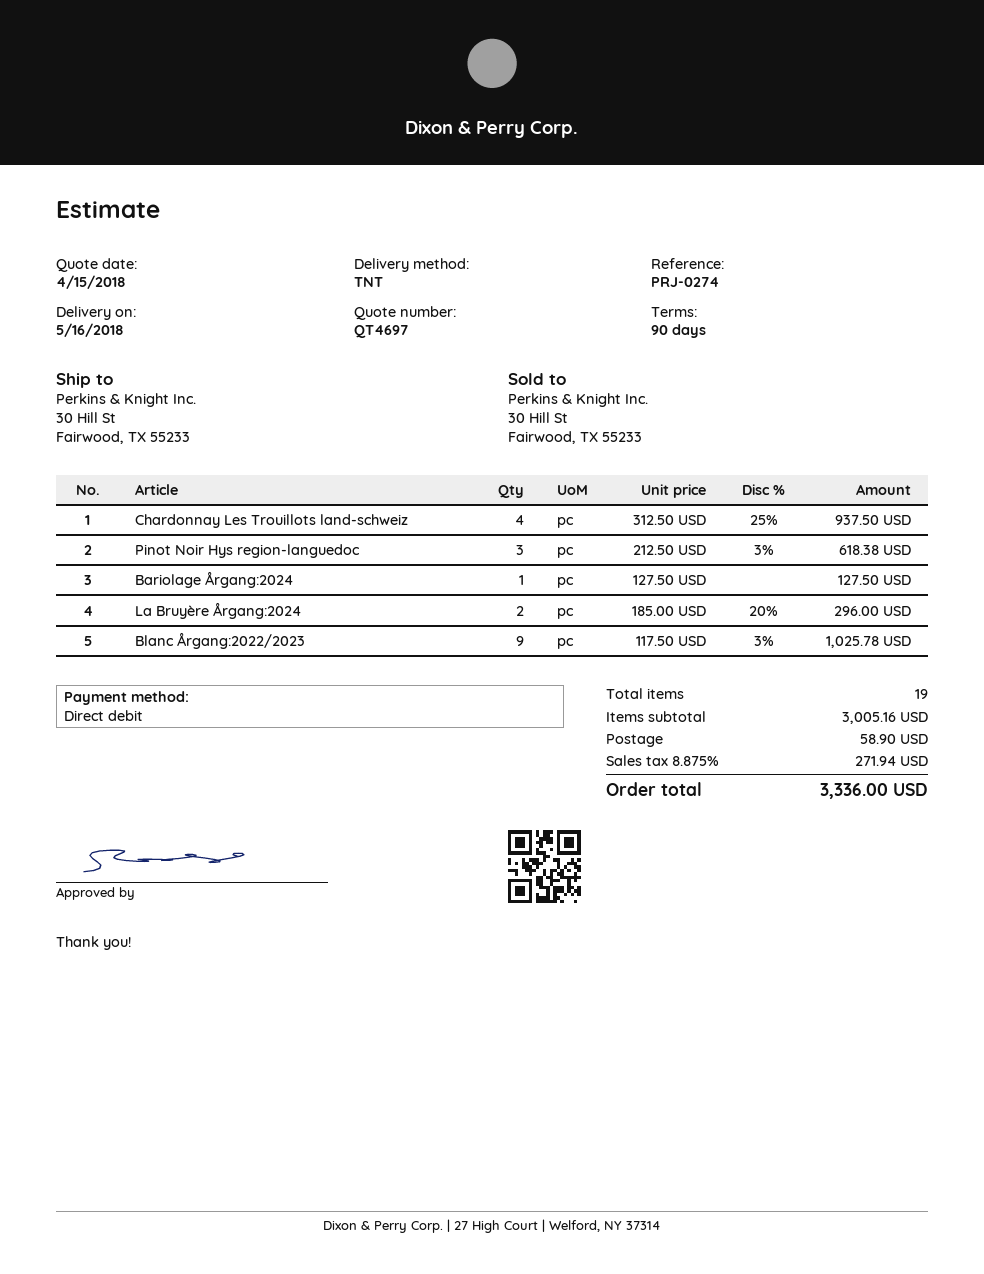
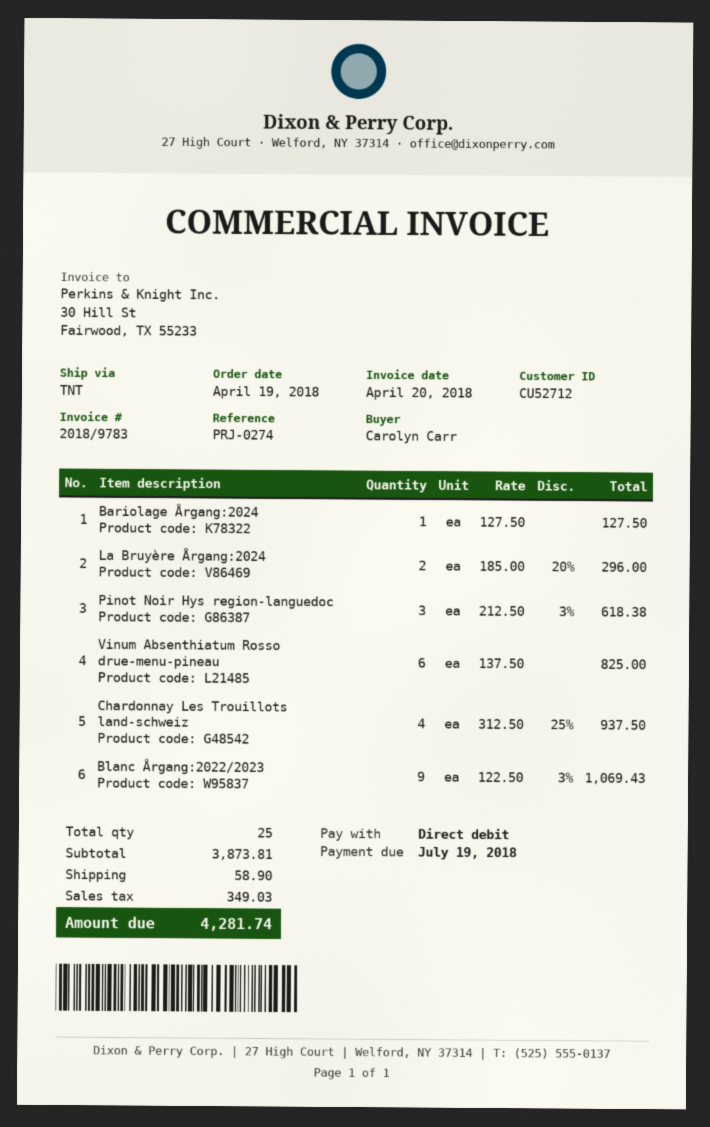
Blanc Årgang:2022/2023: 9 x 117.50 - 3% = 1025.78 -> 9 x 122.50 - 3% = 1069.43
Vinum Absenthiatum Rosso drue-menu-pineau: none -> 6 x 137.50 = 825.00
total quantity: 19 -> 25
subtotal: 3005.16 -> 3873.81
tax: 271.94 -> 349.03
total: 3336.00 -> 4281.74

